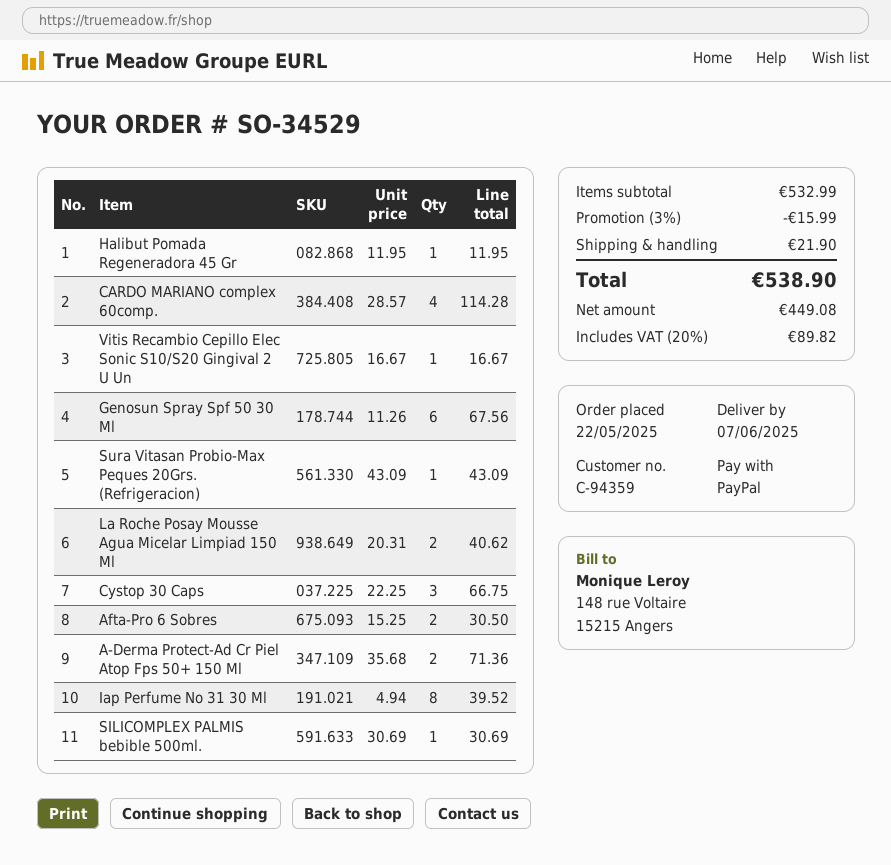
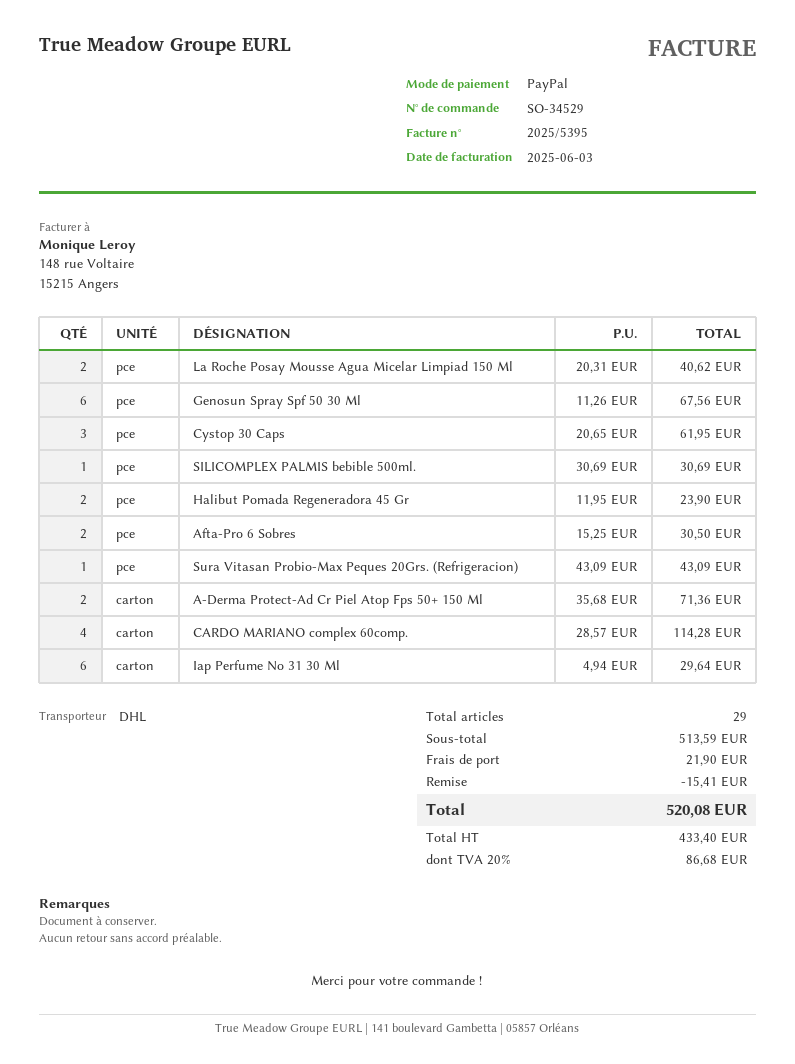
Halibut Pomada Regeneradora 45 Gr: 1 x 11.95 = 11.95 -> 2 x 11.95 = 23.90
Vitis Recambio Cepillo Elec Sonic S10/S20 Gingival 2 U Un: 1 x 16.67 = 16.67 -> none
Cystop 30 Caps: 3 x 22.25 = 66.75 -> 3 x 20.65 = 61.95
Iap Perfume No 31 30 Ml: 8 x 4.94 = 39.52 -> 6 x 4.94 = 29.64
subtotal: 532.99 -> 513.59
discount: 15.99 -> 15.41
net: 449.08 -> 433.40
tax: 20% = 89.82 -> 20% = 86.68
total: 538.90 -> 520.08

